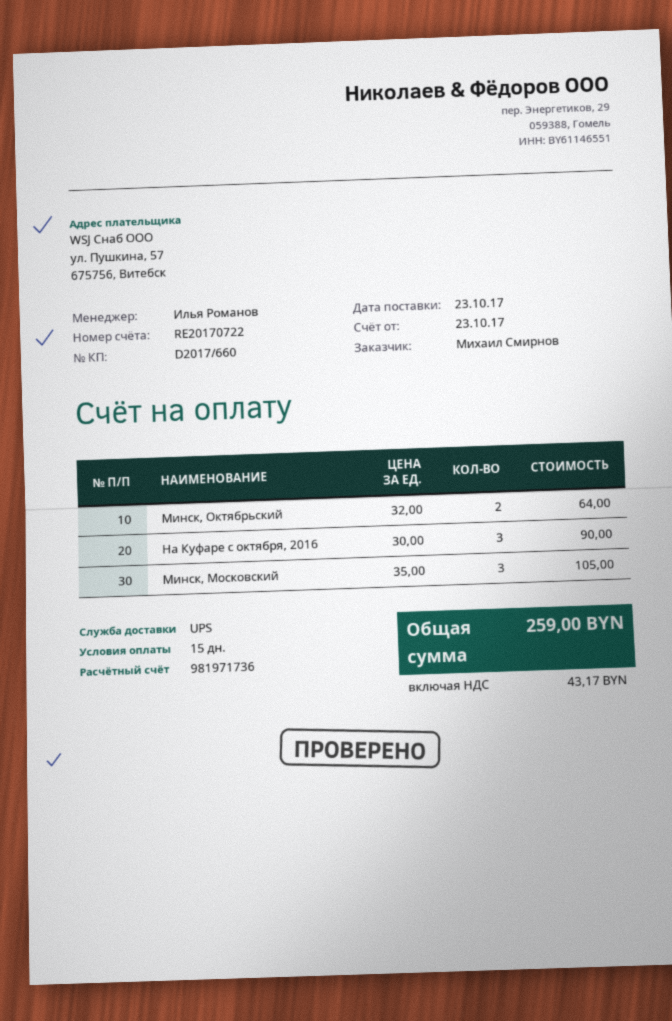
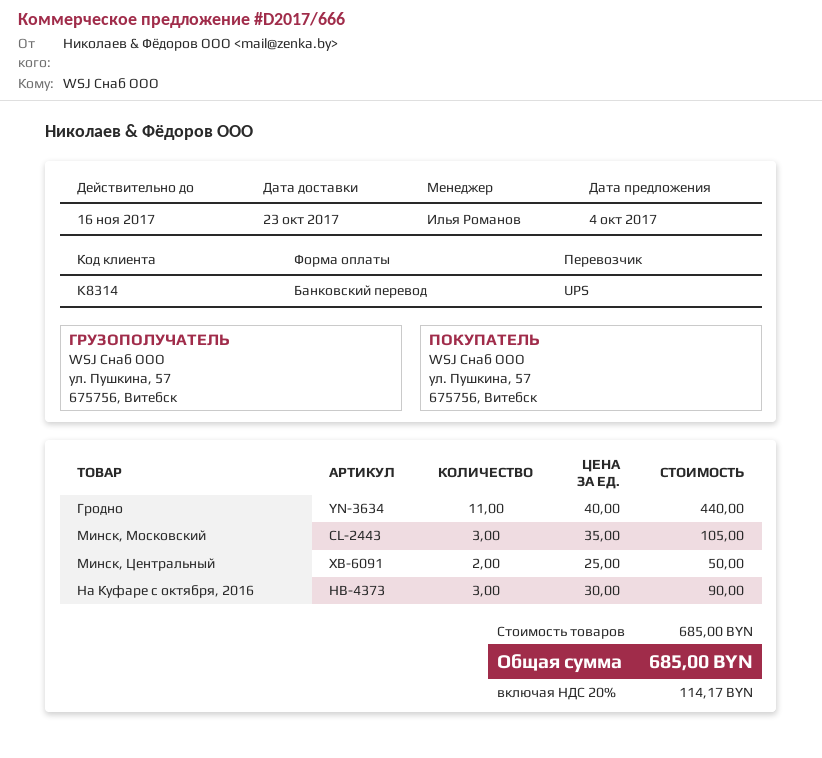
quote number: D2017/660 -> D2017/666
Минск, Октябрьский: 2 x 32.00 = 64.00 -> none
Гродно: none -> 11 x 40.00 = 440.00
Минск, Центральный: none -> 2 x 25.00 = 50.00
tax: 43.17 -> 114.17
total: 259.00 -> 685.00

